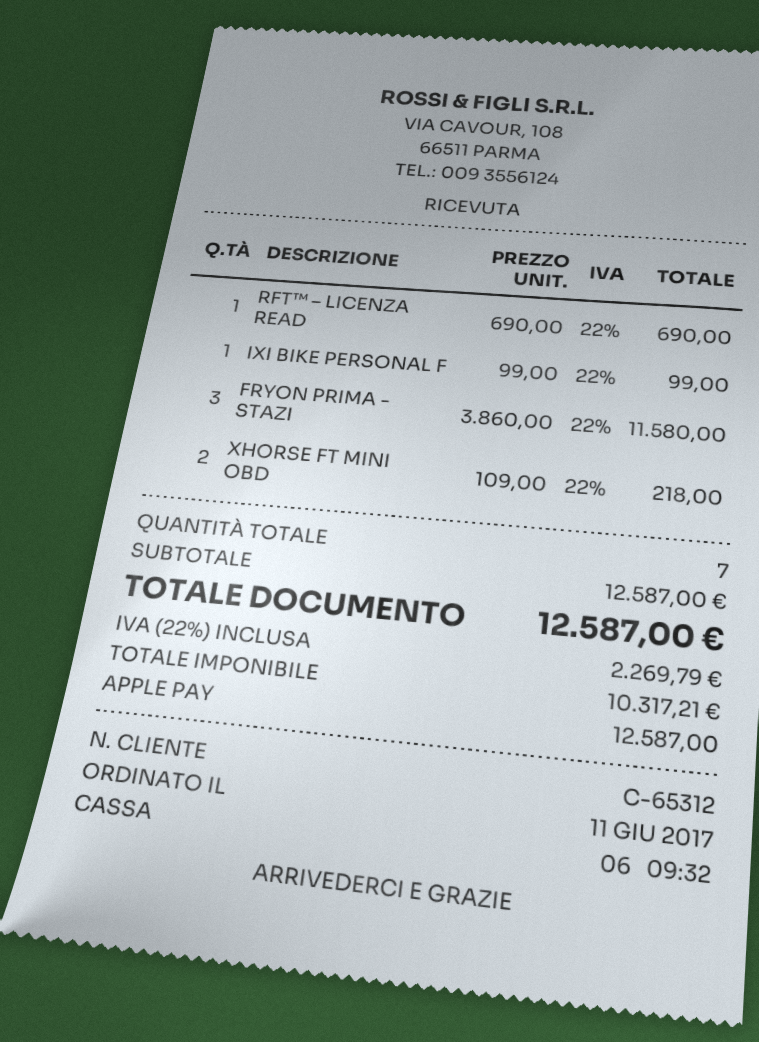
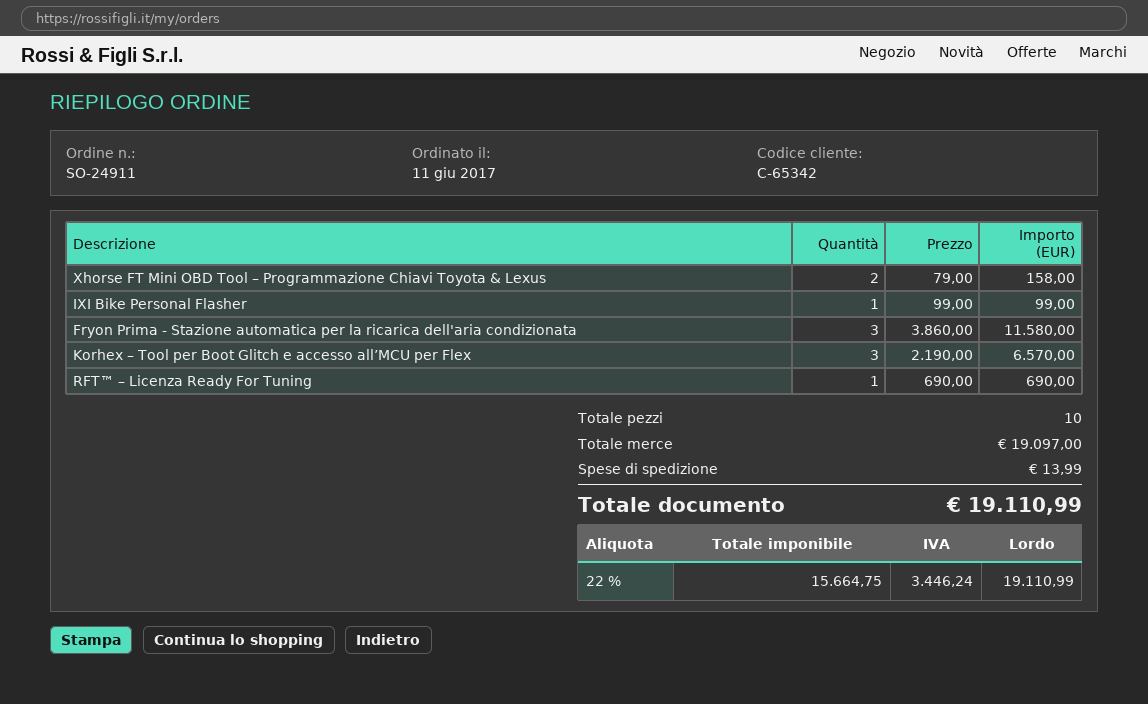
customer number: C-65312 -> C-65342
XHORSE FT MINI OBD: 2 x 109.00 = 218.00 -> 2 x 79.00 = 158.00
Korhex – Tool per Boot Glitch e accesso all’MCU per Flex: none -> 3 x 2190.00 = 6570.00
total quantity: 7 -> 10
subtotal: 12587.00 -> 19097.00
shipping: none -> 13.99
net: 10317.21 -> 15664.75
tax: 22% = 2269.79 -> 22% = 3446.24
total: 12587.00 -> 19110.99

